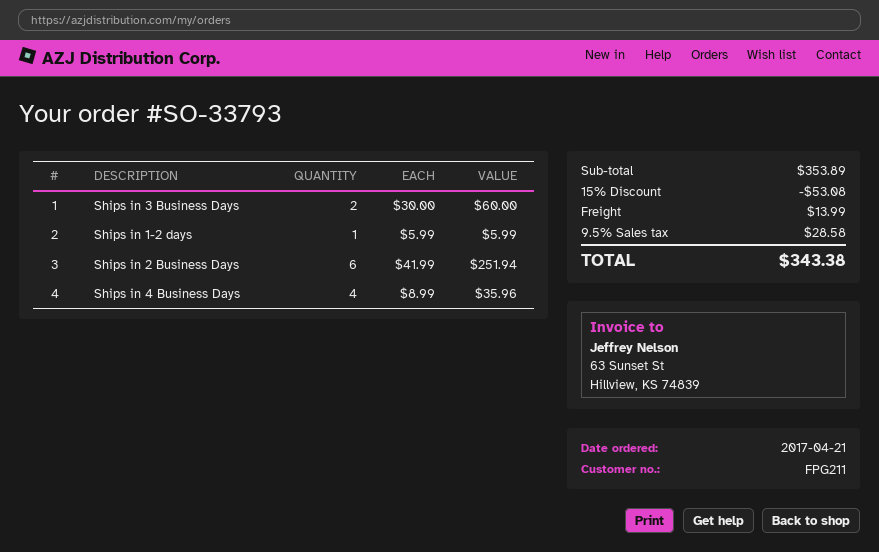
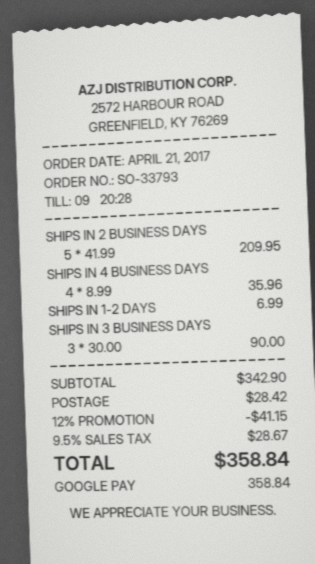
Ships in 3 Business Days: 2 x 30.00 = 60.00 -> 3 x 30.00 = 90.00
Ships in 1-2 days: 1 x 5.99 = 5.99 -> 1 x 6.99 = 6.99
Ships in 2 Business Days: 6 x 41.99 = 251.94 -> 5 x 41.99 = 209.95
subtotal: 353.89 -> 342.90
discount: 15% = 53.08 -> 12% = 41.15
shipping: 13.99 -> 28.42
tax: 9.5% = 28.58 -> 9.5% = 28.67
total: 343.38 -> 358.84

